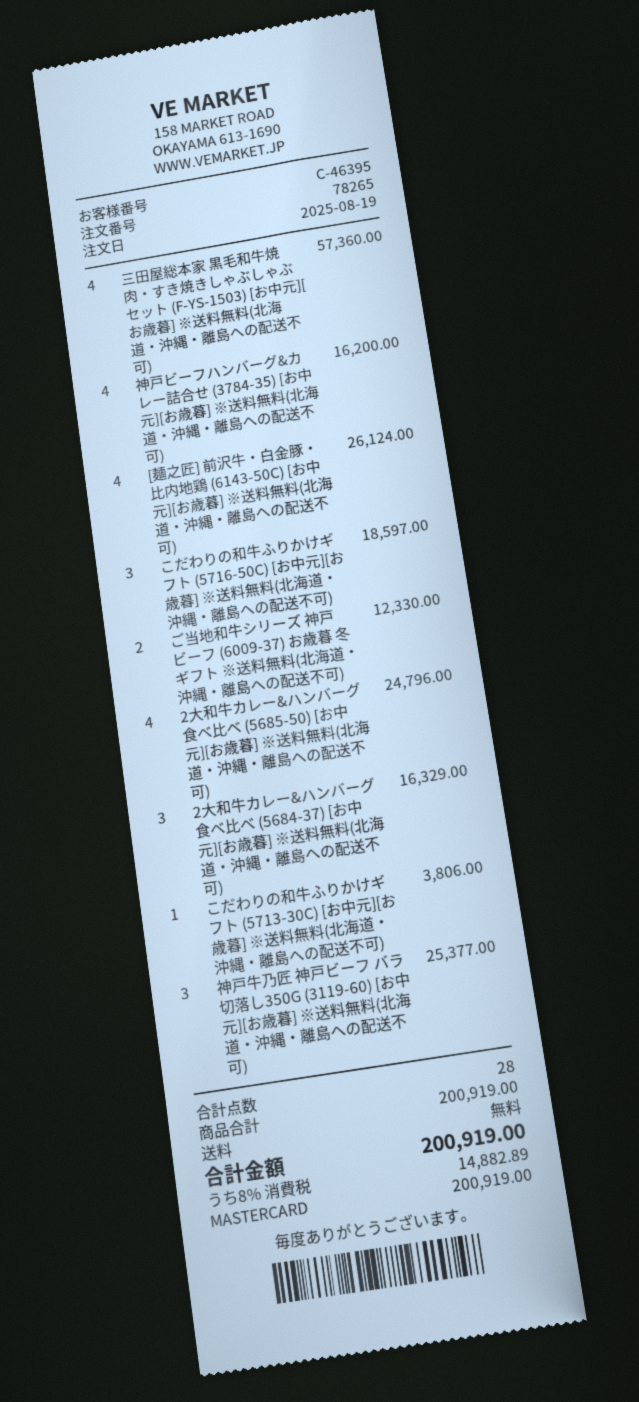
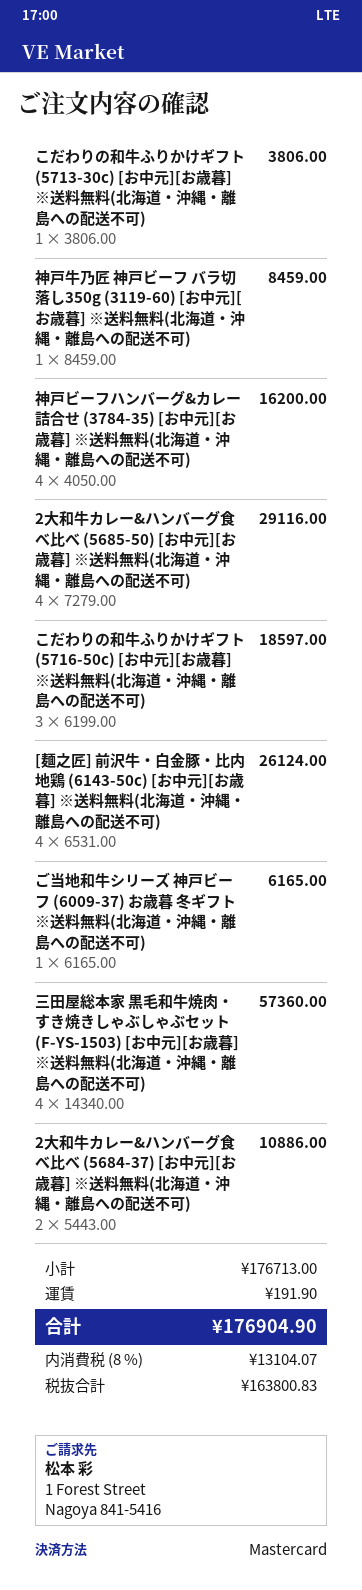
ご当地和牛シリーズ 神戸ビーフ (6009-37) お歳暮 冬ギフト ※送料無料(北海道・沖縄・離島への配送不可): 2 for 12330.00 -> 1 for 6165.00
2大和牛カレー&ハンバーグ食べ比べ (5685-50) [お中元][お歳暮] ※送料無料(北海道・沖縄・離島への配送不可): 4 for 24796.00 -> 4 for 29116.00
2大和牛カレー&ハンバーグ食べ比べ (5684-37) [お中元][お歳暮] ※送料無料(北海道・沖縄・離島への配送不可): 3 for 16329.00 -> 2 for 10886.00
神戸牛乃匠 神戸ビーフ バラ切落し350G (3119-60) [お中元][お歳暮] ※送料無料(北海道・沖縄・離島への配送不可): 3 for 25377.00 -> 1 for 8459.00
subtotal: 200919.00 -> 176713.00
shipping: 0.00 -> 191.90
tax: 8% = 14882.89 -> 8% = 13104.07
total: 200919.00 -> 176904.90

